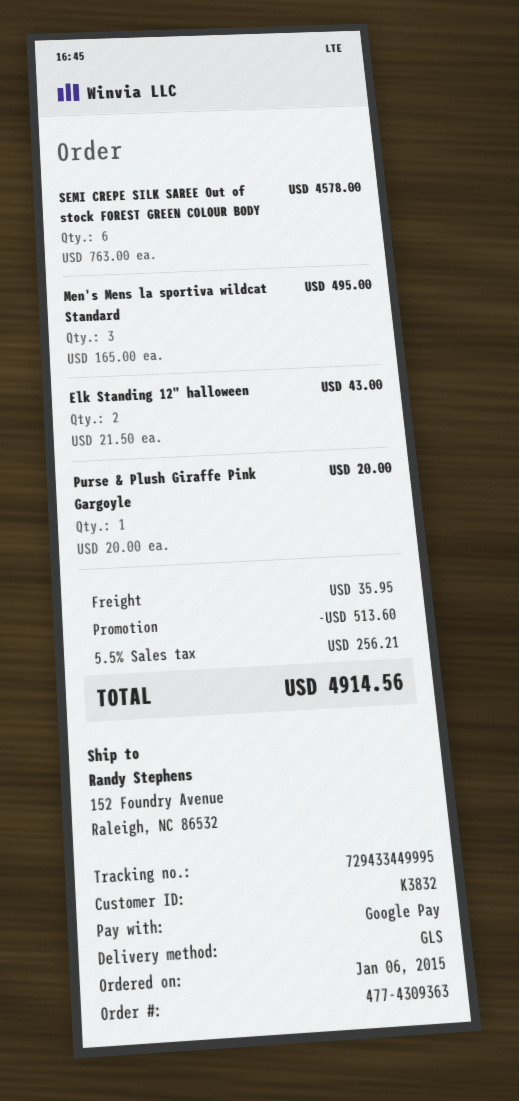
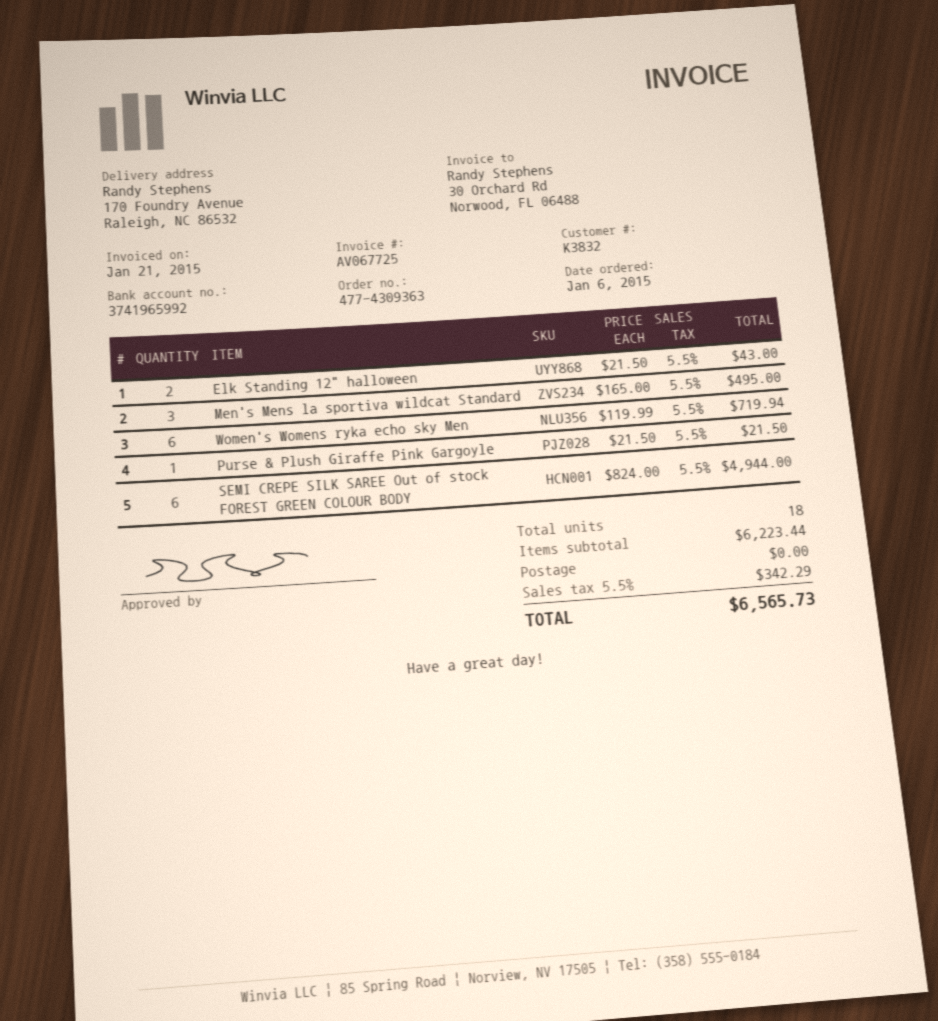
ship to: 152 Foundry Avenue, Raleigh, NC 86532 -> 170 Foundry Avenue, Raleigh, NC 86532
SEMI CREPE SILK SAREE Out of stock FOREST GREEN COLOUR BODY: 6 x 763.00 = 4578.00 -> 6 x 824.00 = 4944.00
Purse & Plush Giraffe Pink Gargoyle: 1 x 20.00 = 20.00 -> 1 x 21.50 = 21.50
Women's Womens ryka echo sky Men: none -> 6 x 119.99 = 719.94
discount: 513.60 -> none
shipping: 35.95 -> 0.00
tax: 5.5% = 256.21 -> 5.5% = 342.29
total: 4914.56 -> 6565.73

